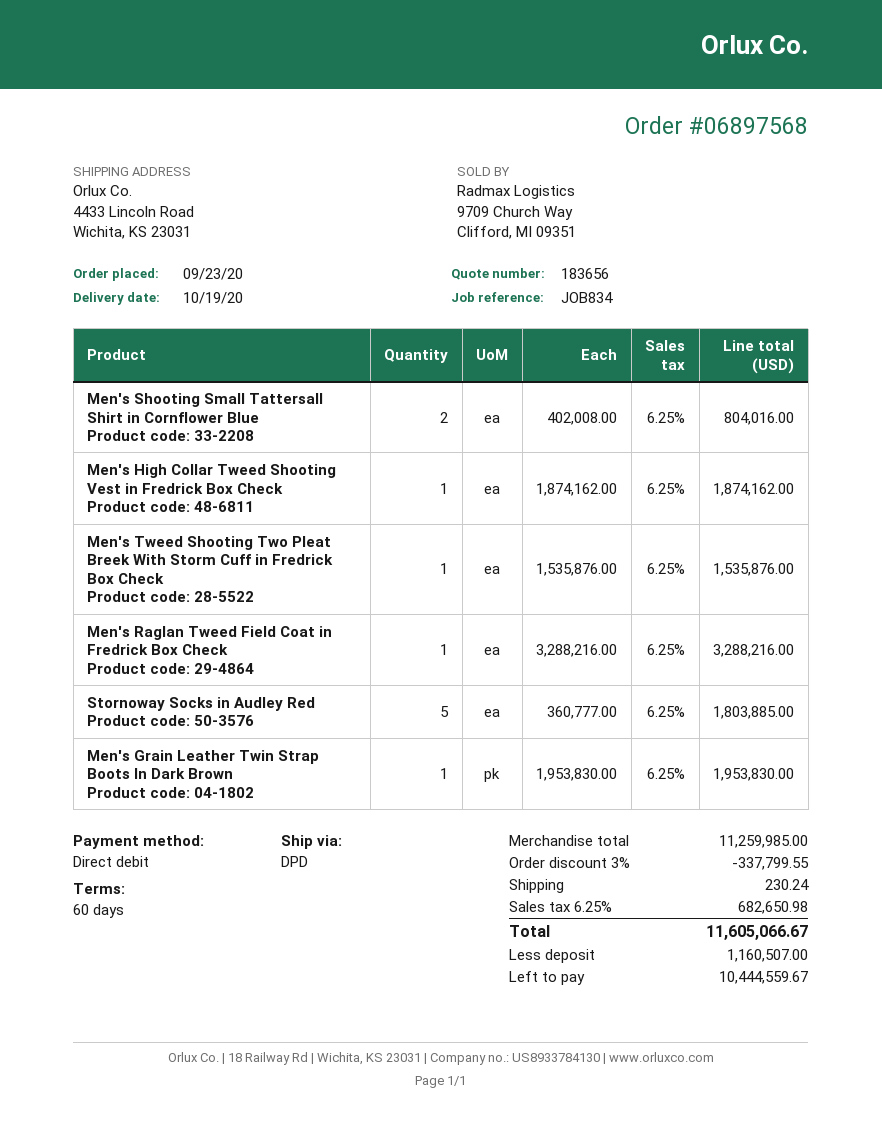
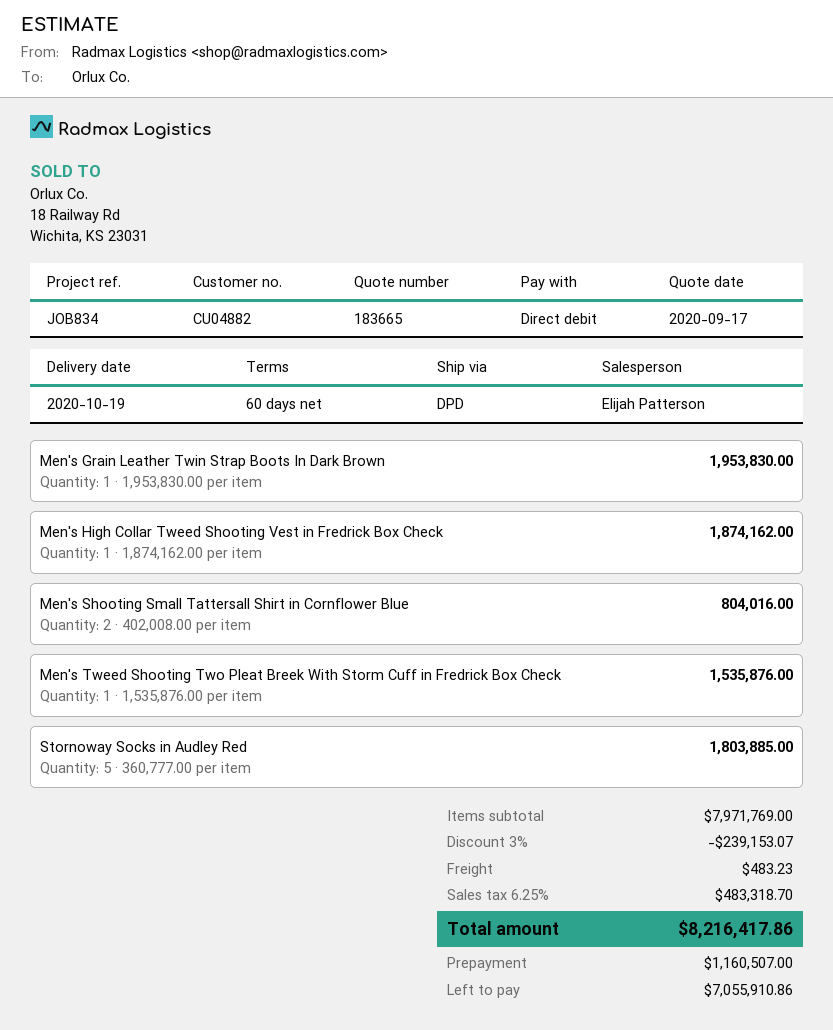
quote number: 183656 -> 183665
Men's Raglan Tweed Field Coat in Fredrick Box Check: 1 x 3288216.00 = 3288216.00 -> none
subtotal: 11259985.00 -> 7971769.00
discount: 3% = 337799.55 -> 3% = 239153.07
shipping: 230.24 -> 483.23
tax: 6.25% = 682650.98 -> 6.25% = 483318.70
total: 11605066.67 -> 8216417.86
balance: 10444559.67 -> 7055910.86

